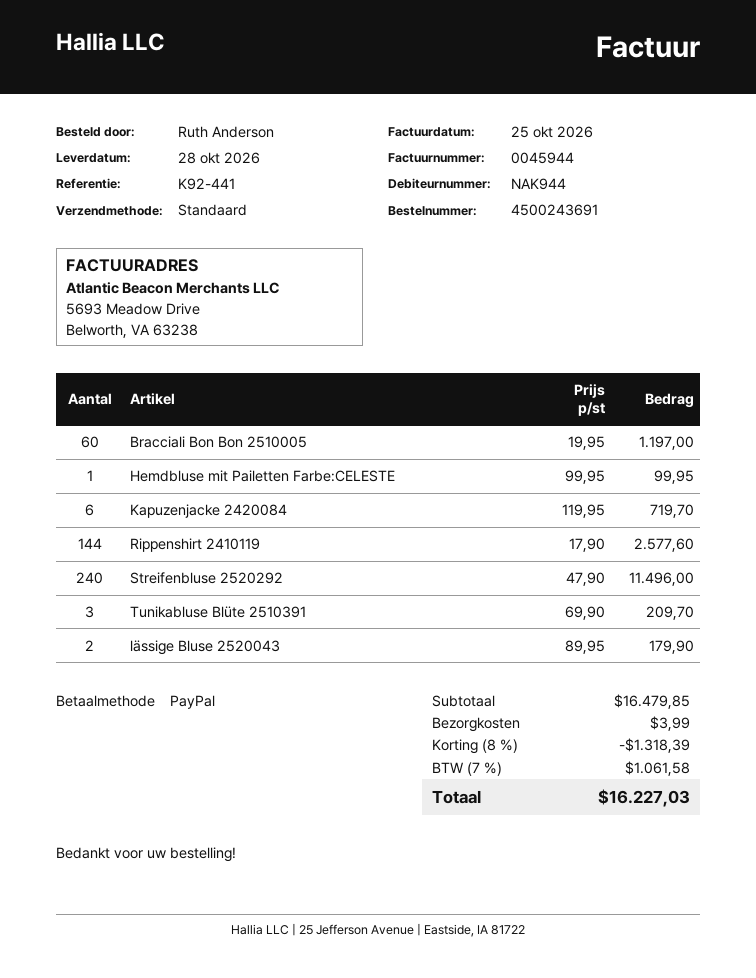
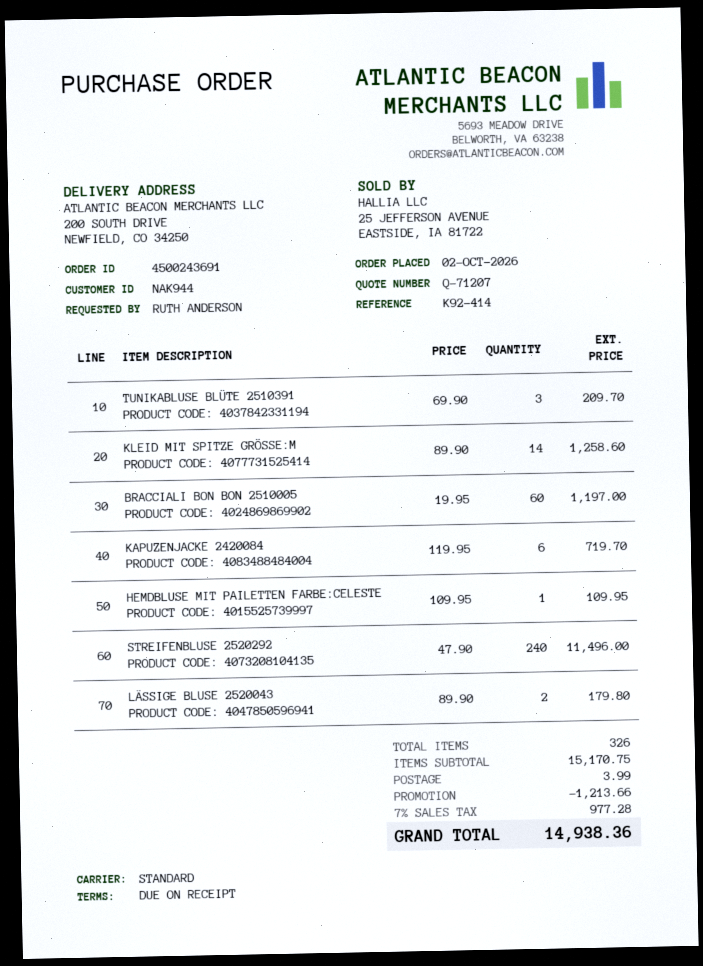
reference: K92-441 -> K92-414
Hemdbluse mit Pailetten Farbe:CELESTE: 1 x 99.95 = 99.95 -> 1 x 109.95 = 109.95
Rippenshirt 2410119: 144 x 17.90 = 2577.60 -> none
lässige Bluse 2520043: 2 x 89.95 = 179.90 -> 2 x 89.90 = 179.80
KLEID MIT SPITZE GRÖSSE:M: none -> 14 x 89.90 = 1258.60
subtotal: 16479.85 -> 15170.75
discount: 1318.39 -> 1213.66
tax: 7% = 1061.58 -> 7% = 977.28
total: 16227.03 -> 14938.36

